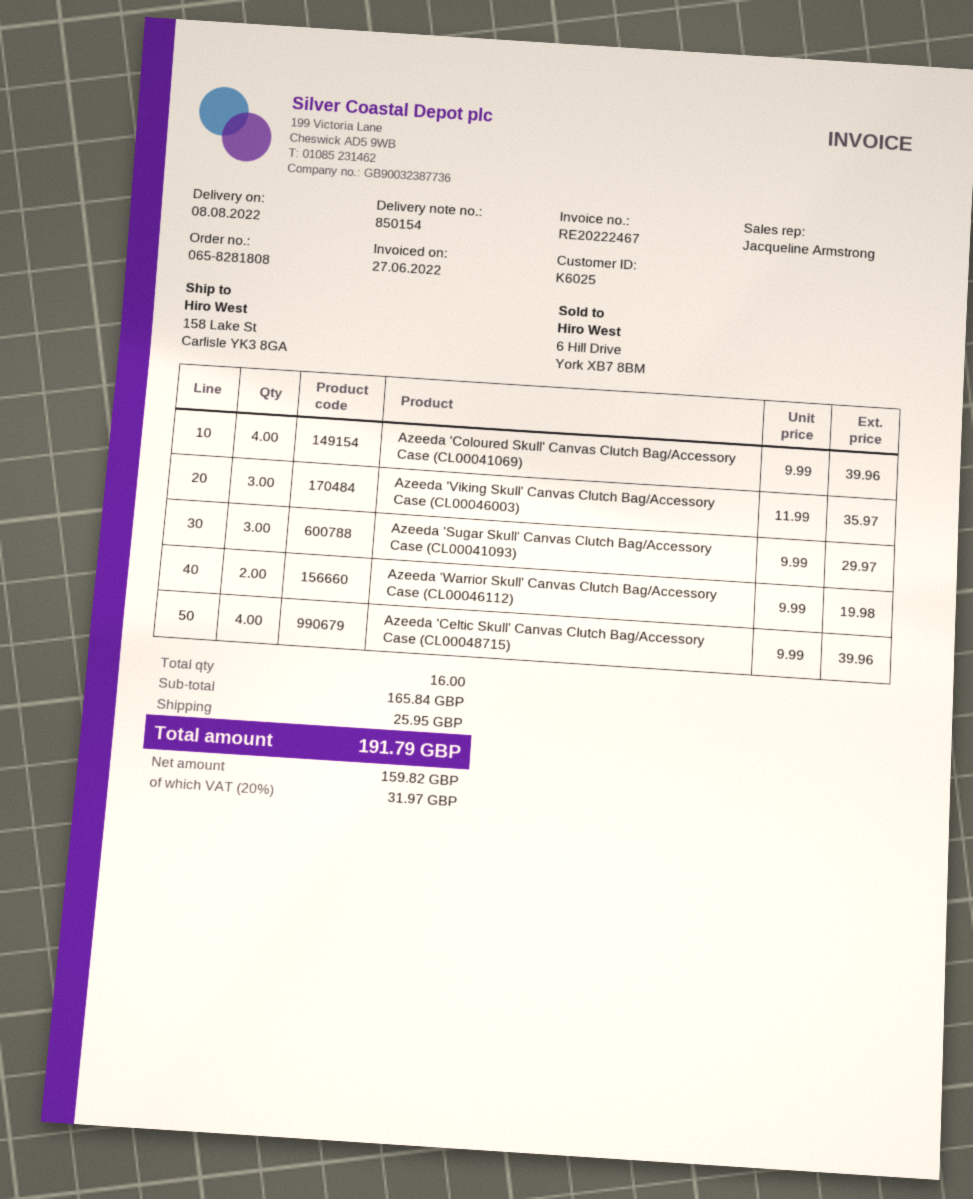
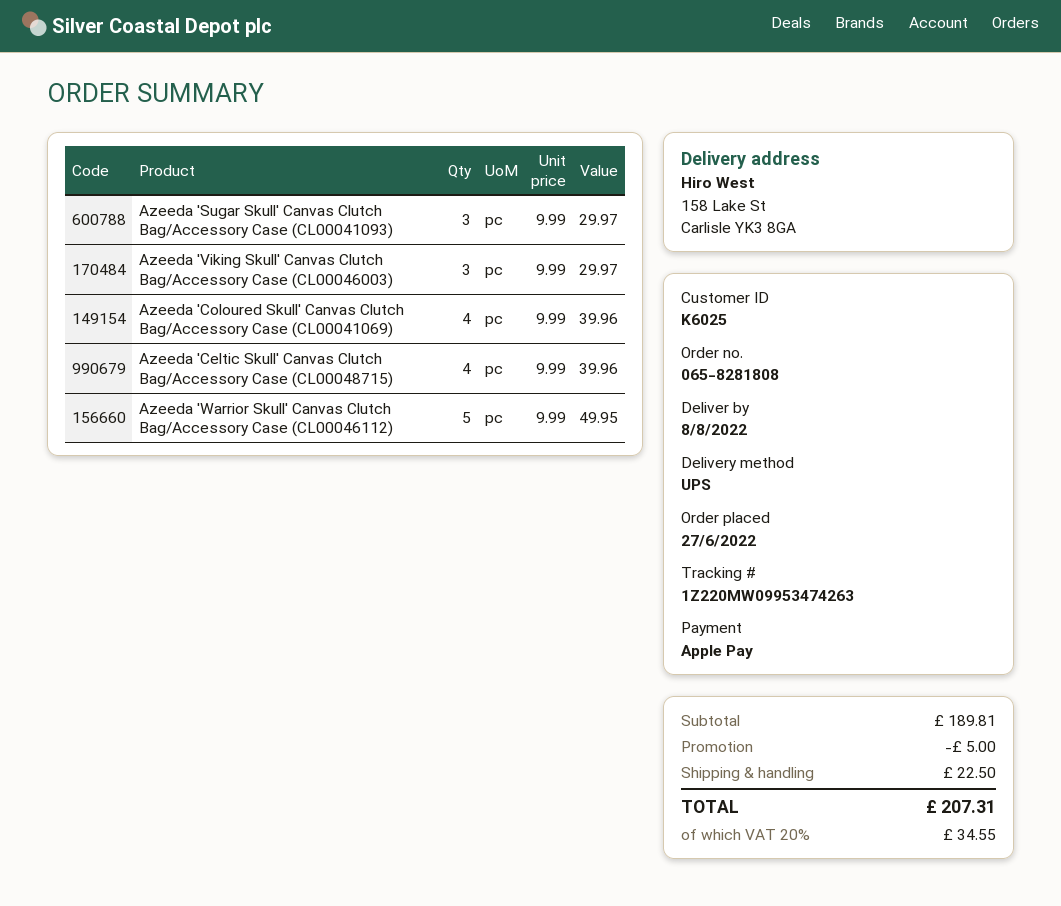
Azeeda 'Viking Skull' Canvas Clutch Bag/Accessory Case (CL00046003): 3 x 11.99 = 35.97 -> 3 x 9.99 = 29.97
Azeeda 'Warrior Skull' Canvas Clutch Bag/Accessory Case (CL00046112): 2 x 9.99 = 19.98 -> 5 x 9.99 = 49.95
subtotal: 165.84 -> 189.81
discount: none -> 5.00
shipping: 25.95 -> 22.50
tax: 20% = 31.97 -> 20% = 34.55
total: 191.79 -> 207.31

